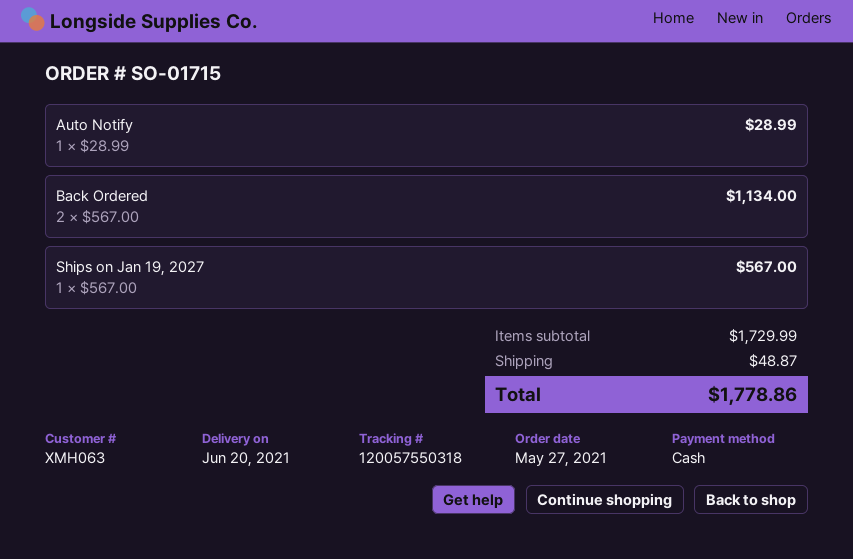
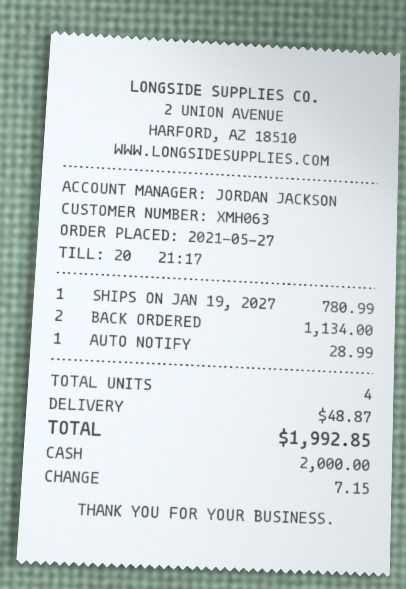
Ships on Jan 19, 2027: 1 for 567.00 -> 1 for 780.99
total: 1778.86 -> 1992.85

